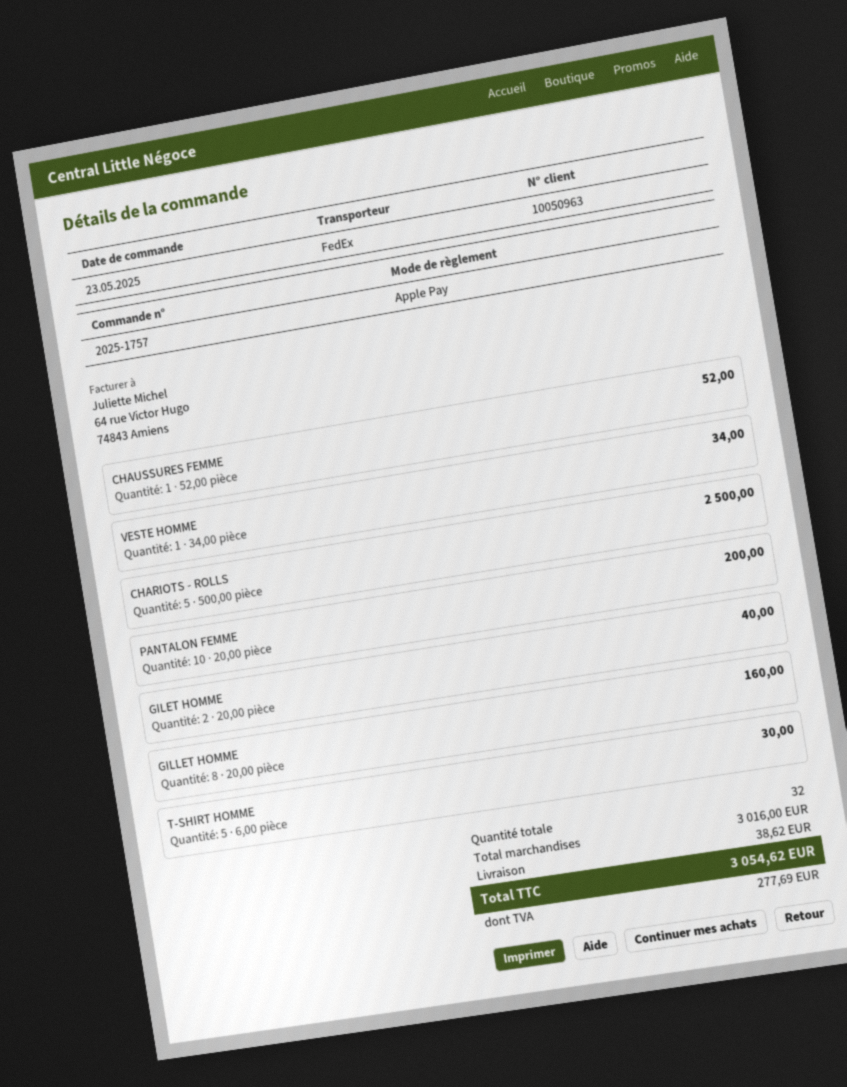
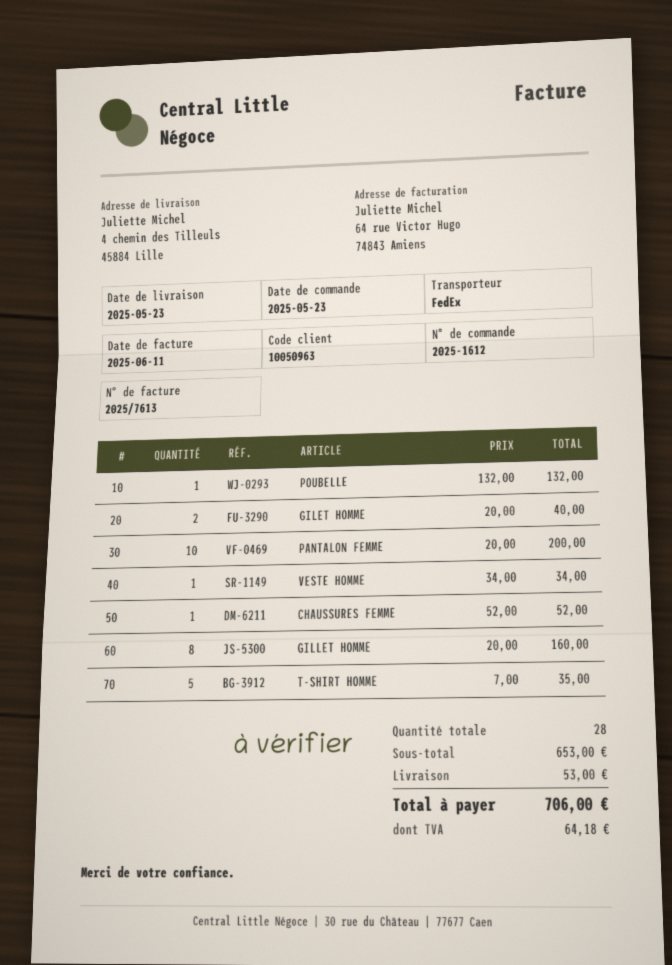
order number: 2025-1757 -> 2025-1612
CHARIOTS - ROLLS: 5 x 500.00 = 2500.00 -> none
T-SHIRT HOMME: 5 x 6.00 = 30.00 -> 5 x 7.00 = 35.00
POUBELLE: none -> 1 x 132.00 = 132.00
total quantity: 32 -> 28
subtotal: 3016.00 -> 653.00
shipping: 38.62 -> 53.00
tax: 277.69 -> 64.18
total: 3054.62 -> 706.00

